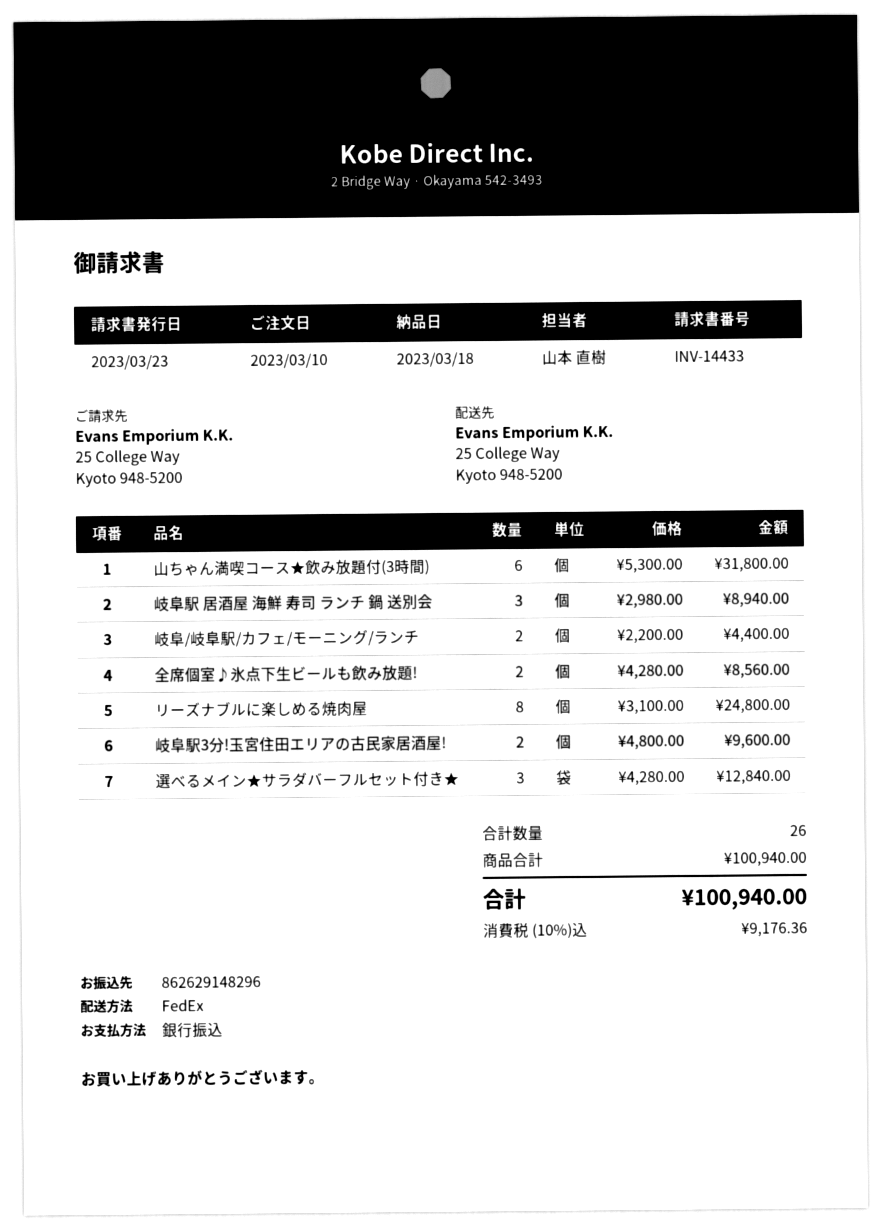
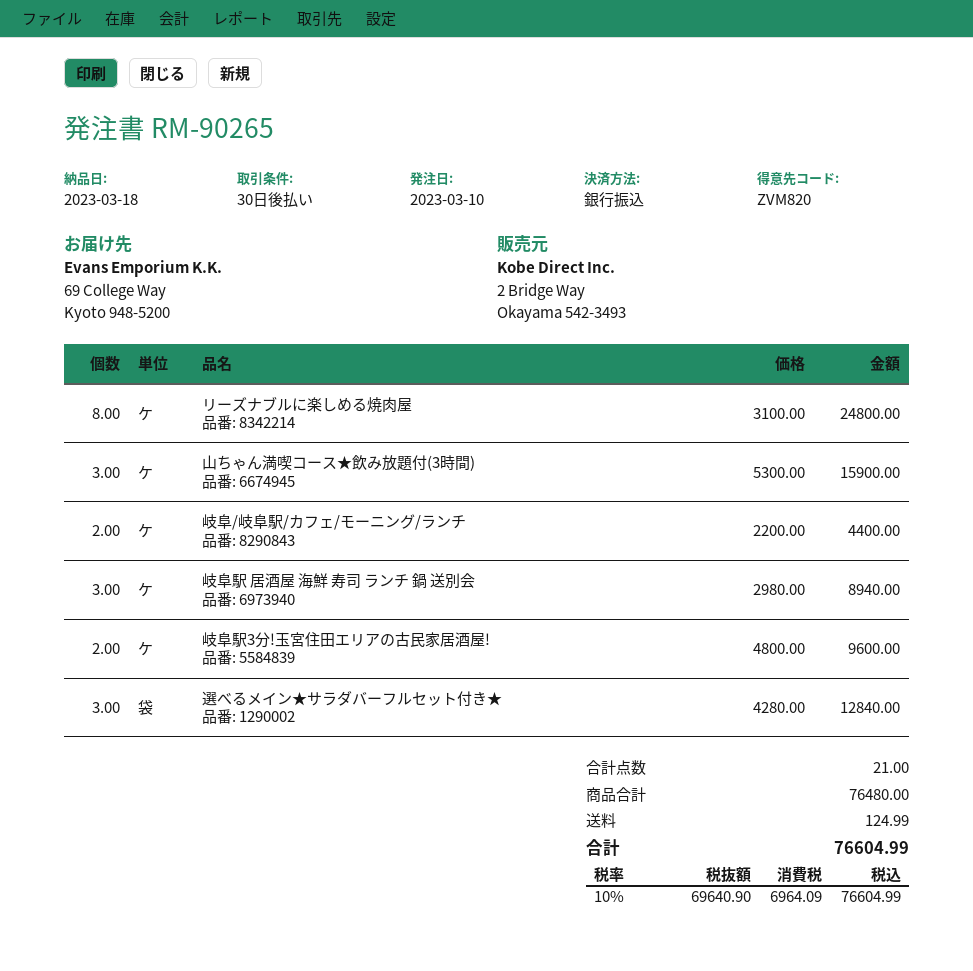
ship to: 25 College Way, Kyoto 948-5200 -> 69 College Way, Kyoto 948-5200
山ちゃん満喫コース★飲み放題付(3時間): 6 x 5300.00 = 31800.00 -> 3 x 5300.00 = 15900.00
全席個室♪氷点下生ビールも飲み放題!: 2 x 4280.00 = 8560.00 -> none
total quantity: 26 -> 21
subtotal: 100940.00 -> 76480.00
shipping: none -> 124.99
tax: 10% = 9176.36 -> 10% = 6964.09
total: 100940.00 -> 76604.99

